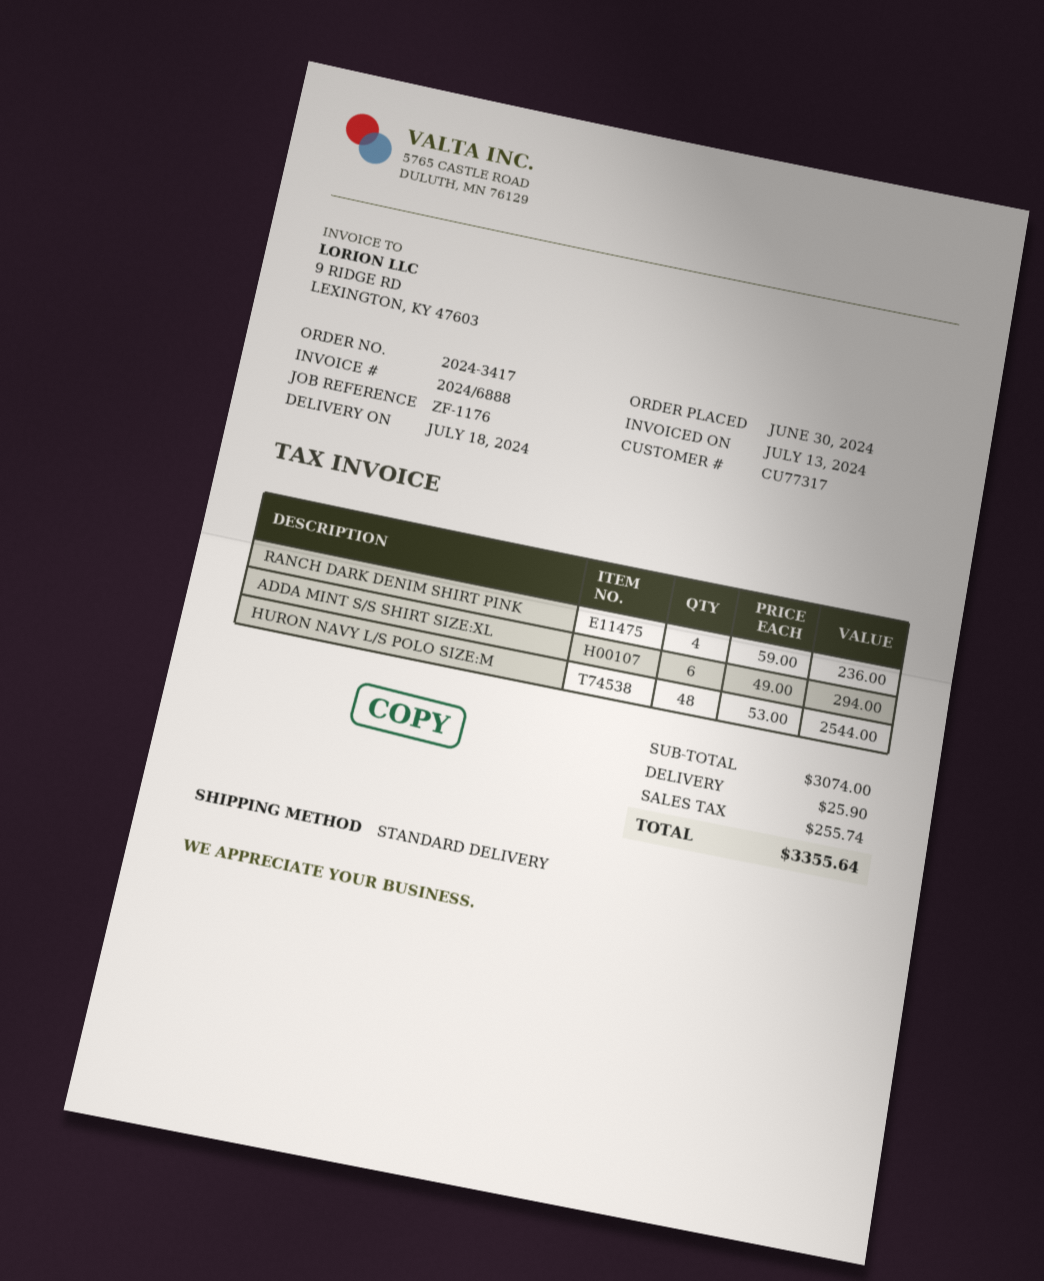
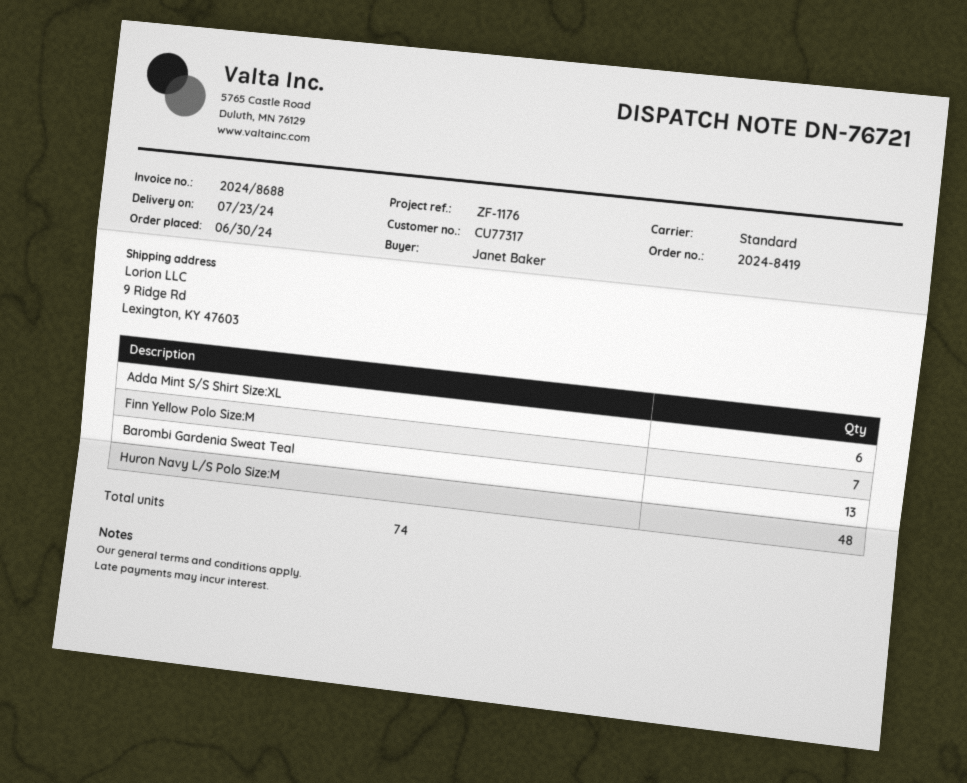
order number: 2024-3417 -> 2024-8419
delivery date: 2024-07-18 -> 2024-07-23
invoice number: 2024/6888 -> 2024/8688
RANCH DARK DENIM SHIRT PINK: 4 -> none
Finn Yellow Polo Size:M: none -> 7
Barombi Gardenia Sweat Teal: none -> 13

